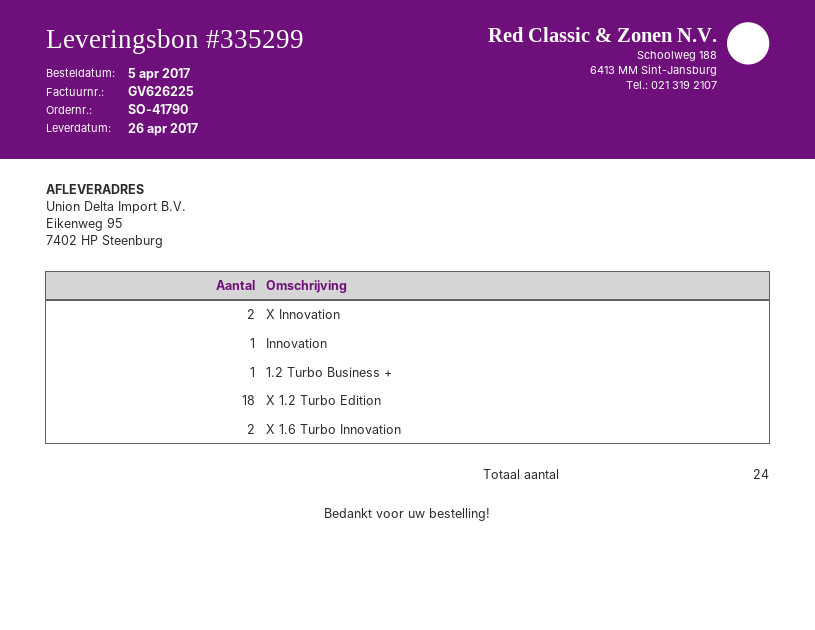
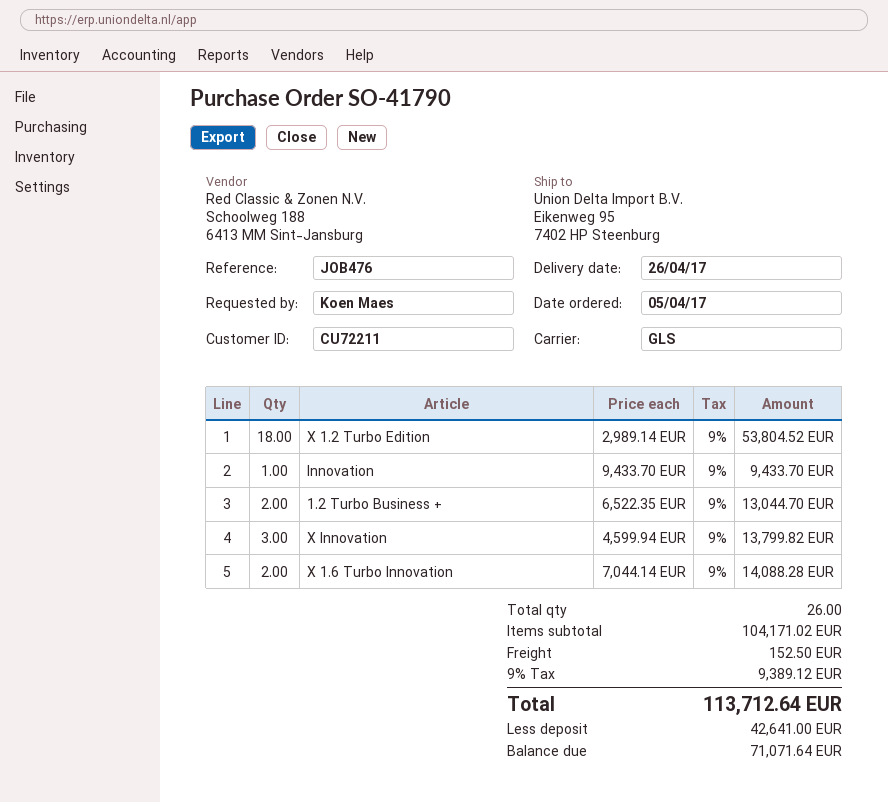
X Innovation: 2 -> 3
1.2 Turbo Business +: 1 -> 2
total quantity: 24 -> 26

